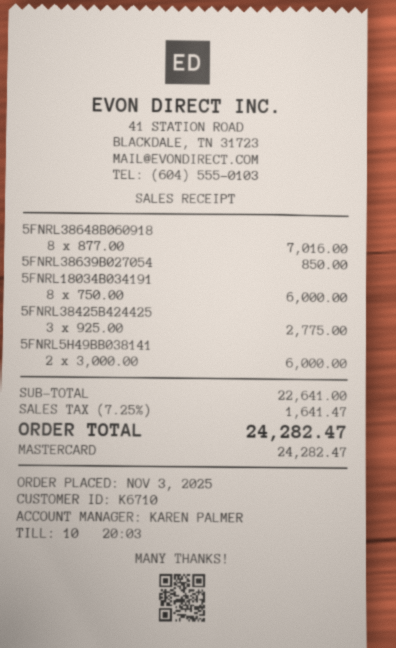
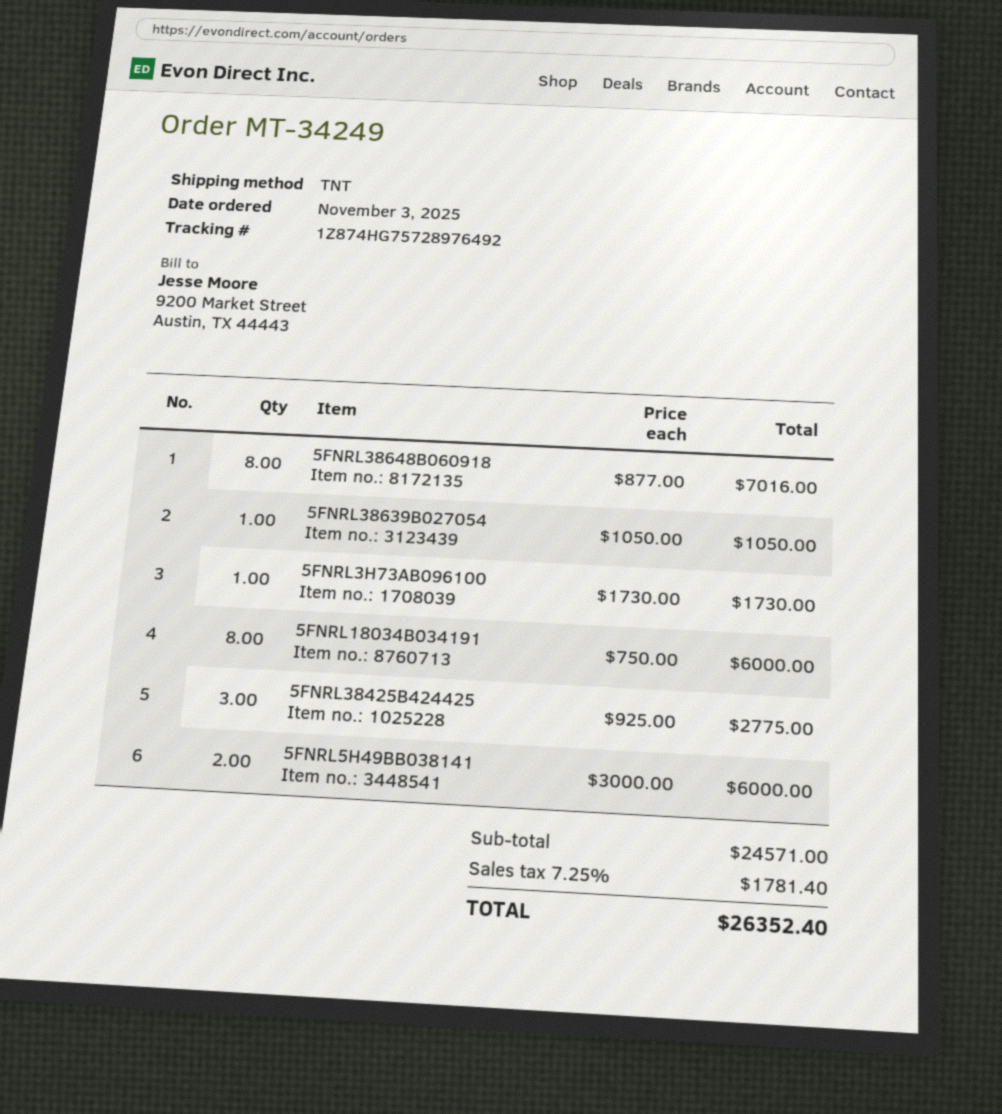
5FNRL38639B027054: 1 x 850.00 = 850.00 -> 1 x 1050.00 = 1050.00
5FNRL3H73AB096100: none -> 1 x 1730.00 = 1730.00
subtotal: 22641.00 -> 24571.00
tax: 7.25% = 1641.47 -> 7.25% = 1781.40
total: 24282.47 -> 26352.40

